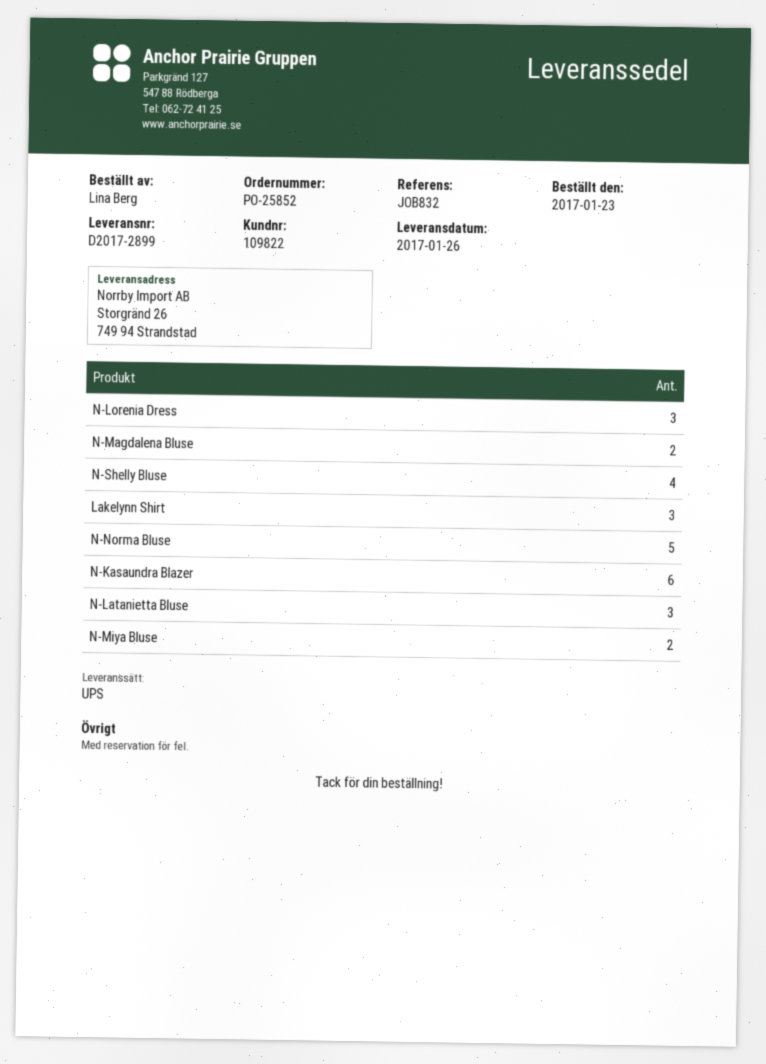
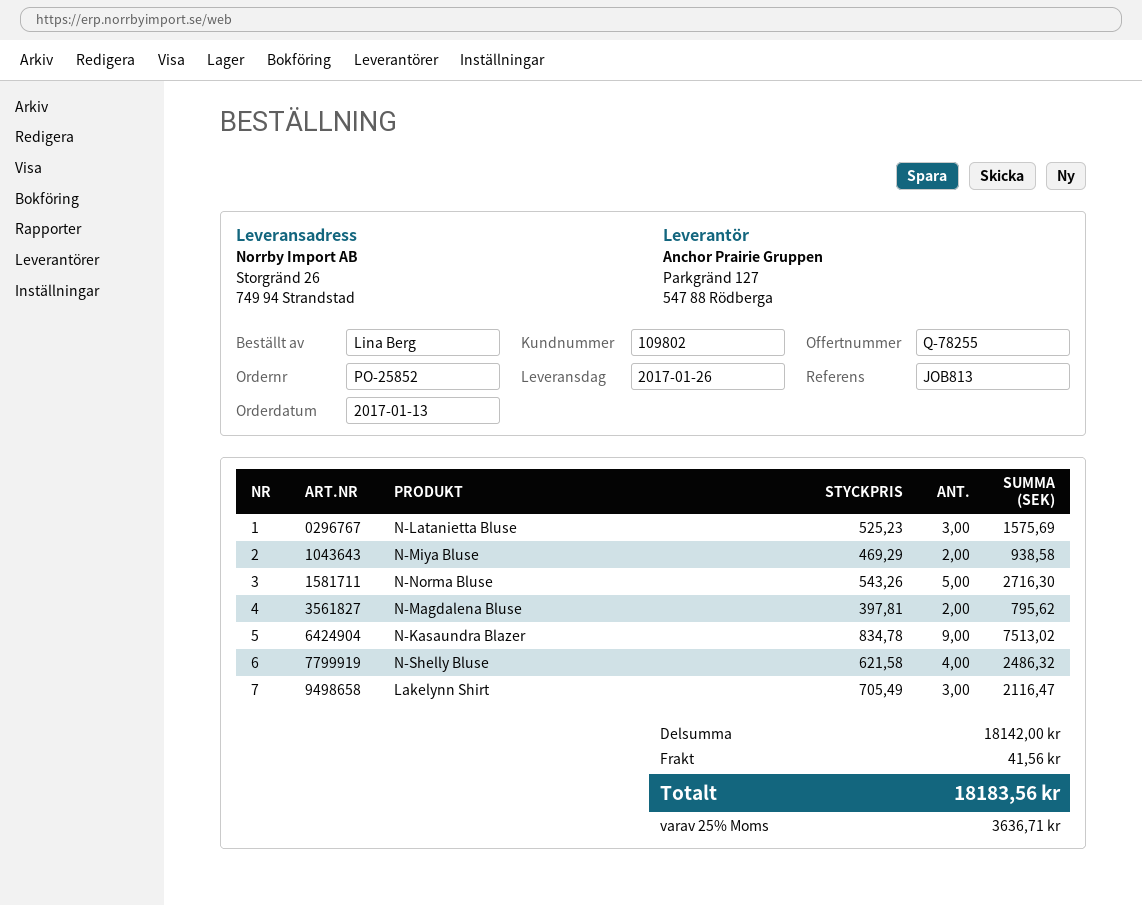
order date: 2017-01-23 -> 2017-01-13
customer number: 109822 -> 109802
reference: JOB832 -> JOB813
N-Lorenia Dress: 3 -> none
N-Kasaundra Blazer: 6 -> 9

